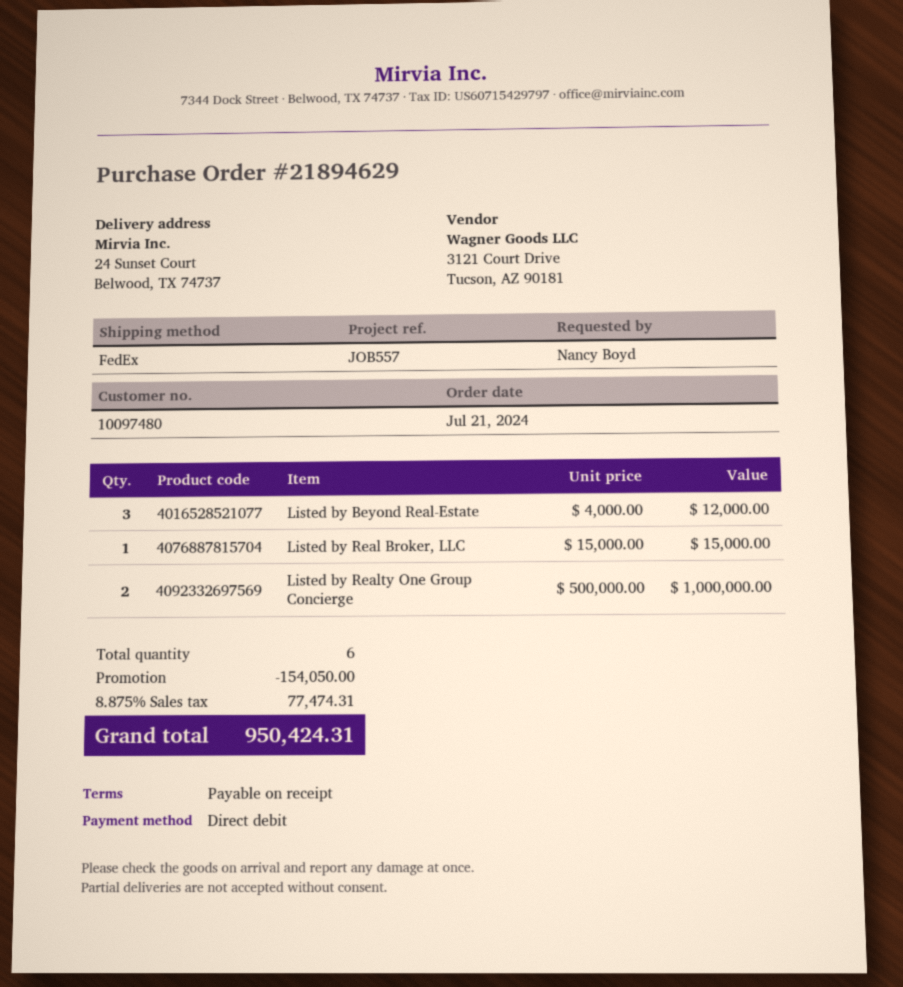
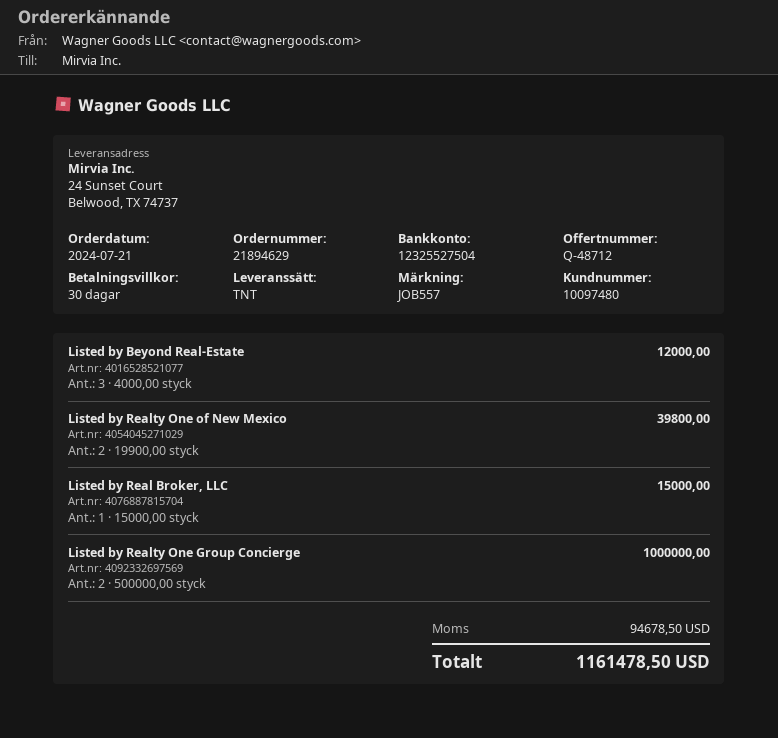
payment terms: on receipt -> 30 days
shipping method: FedEx -> TNT
Listed by Realty One of New Mexico: none -> 2 x 19900.00 = 39800.00
discount: 154050.00 -> none
tax: 77474.31 -> 94678.50
total: 950424.31 -> 1161478.50

